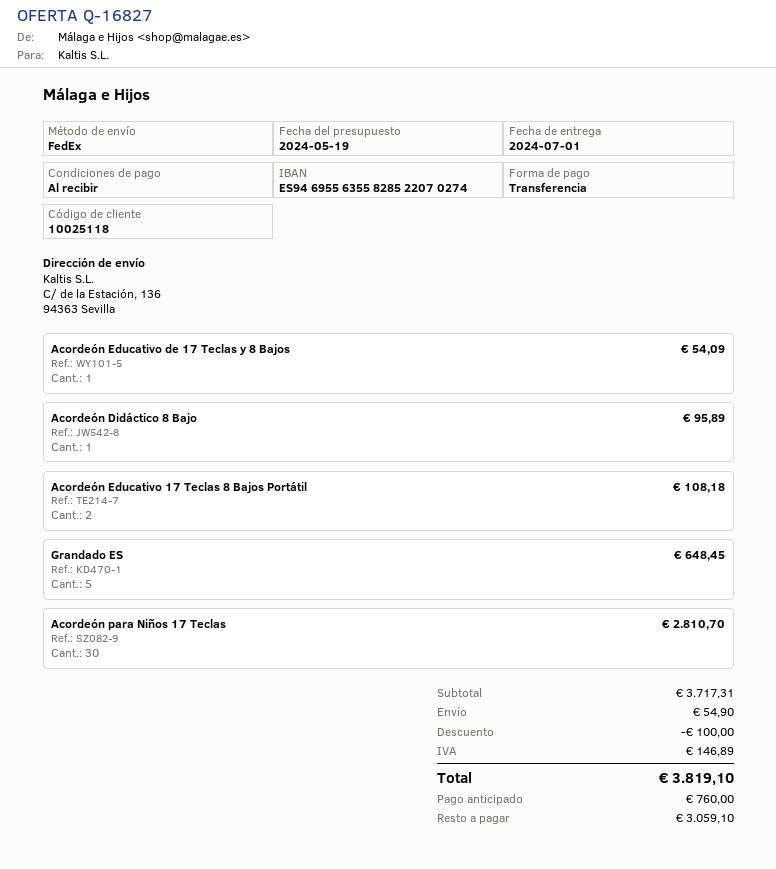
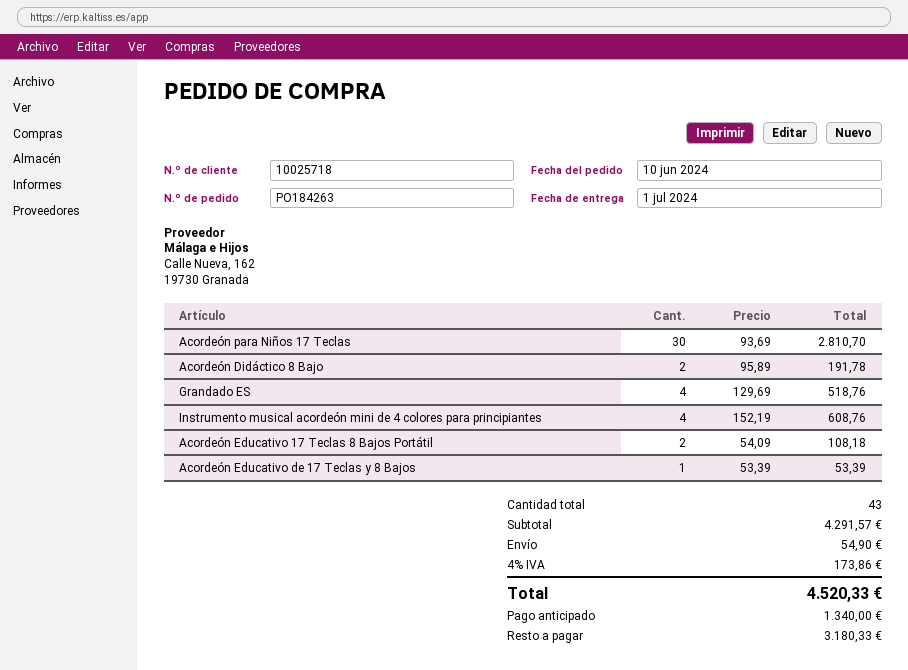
customer number: 10025118 -> 10025718
Acordeón Educativo de 17 Teclas y 8 Bajos: 1 for 54.09 -> 1 for 53.39
Acordeón Didáctico 8 Bajo: 1 for 95.89 -> 2 for 191.78
Grandado ES: 5 for 648.45 -> 4 for 518.76
Instrumento musical acordeón mini de 4 colores para principiantes: none -> 4 for 608.76
subtotal: 3717.31 -> 4291.57
discount: 100.00 -> none
tax: 146.89 -> 173.86
total: 3819.10 -> 4520.33
deposit: 760.00 -> 1340.00
balance: 3059.10 -> 3180.33

